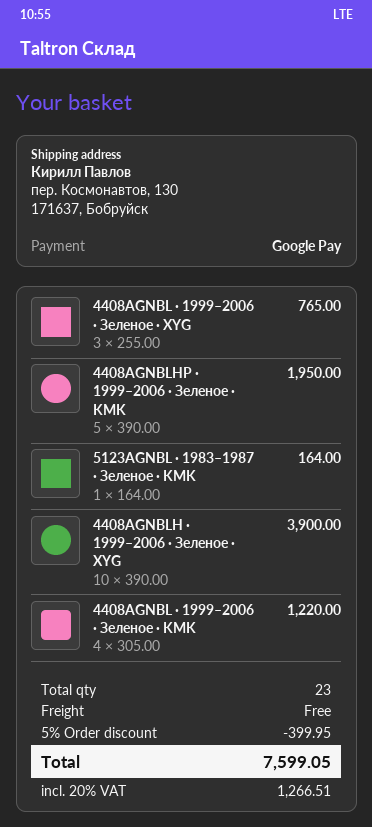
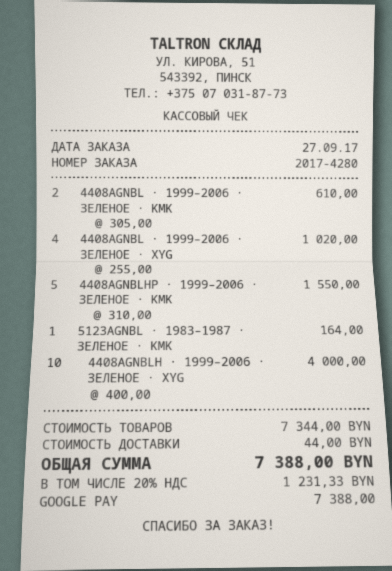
4408AGNBL · 1999–2006 · Зеленое · XYG: 3 x 255.00 = 765.00 -> 4 x 255.00 = 1020.00
4408AGNBLHP · 1999–2006 · Зеленое · KMK: 5 x 390.00 = 1950.00 -> 5 x 310.00 = 1550.00
4408AGNBLH · 1999–2006 · Зеленое · XYG: 10 x 390.00 = 3900.00 -> 10 x 400.00 = 4000.00
4408AGNBL · 1999–2006 · Зеленое · KMK: 4 x 305.00 = 1220.00 -> 2 x 305.00 = 610.00
discount: 5% = 399.95 -> none
shipping: 0.00 -> 44.00
tax: 20% = 1266.51 -> 20% = 1231.33
total: 7599.05 -> 7388.00

